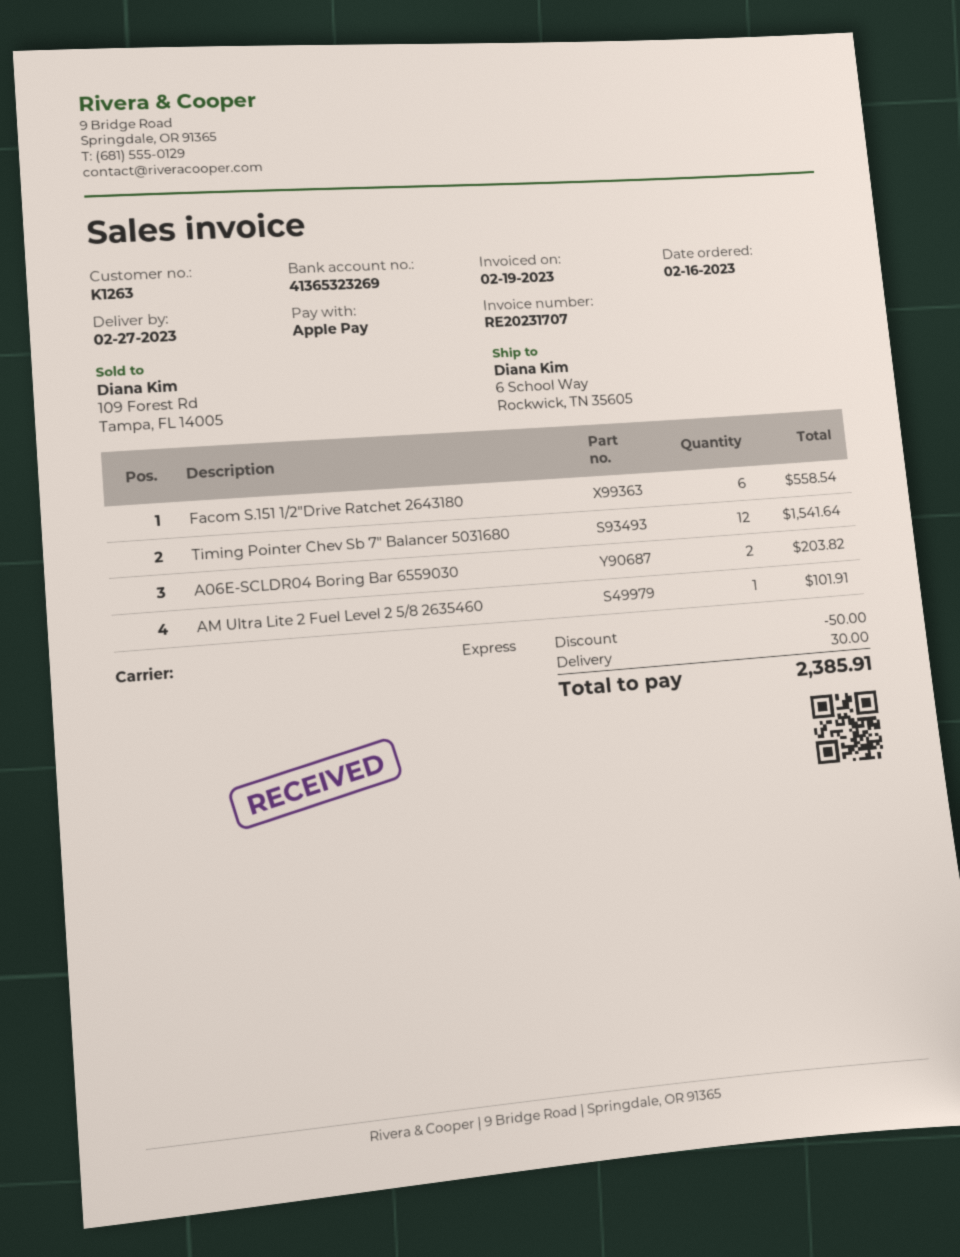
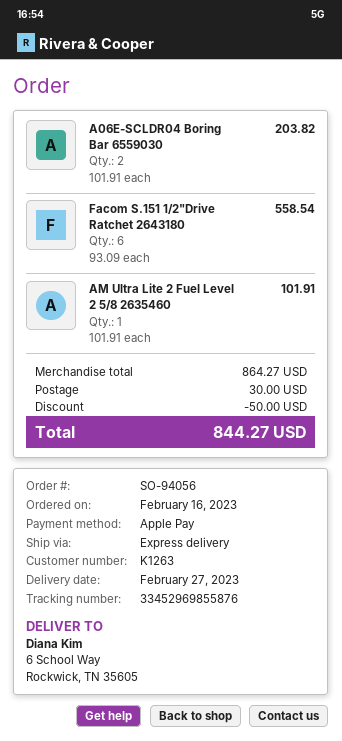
Timing Pointer Chev Sb 7" Balancer 5031680: 12 for 1541.64 -> none
total: 2385.91 -> 844.27

